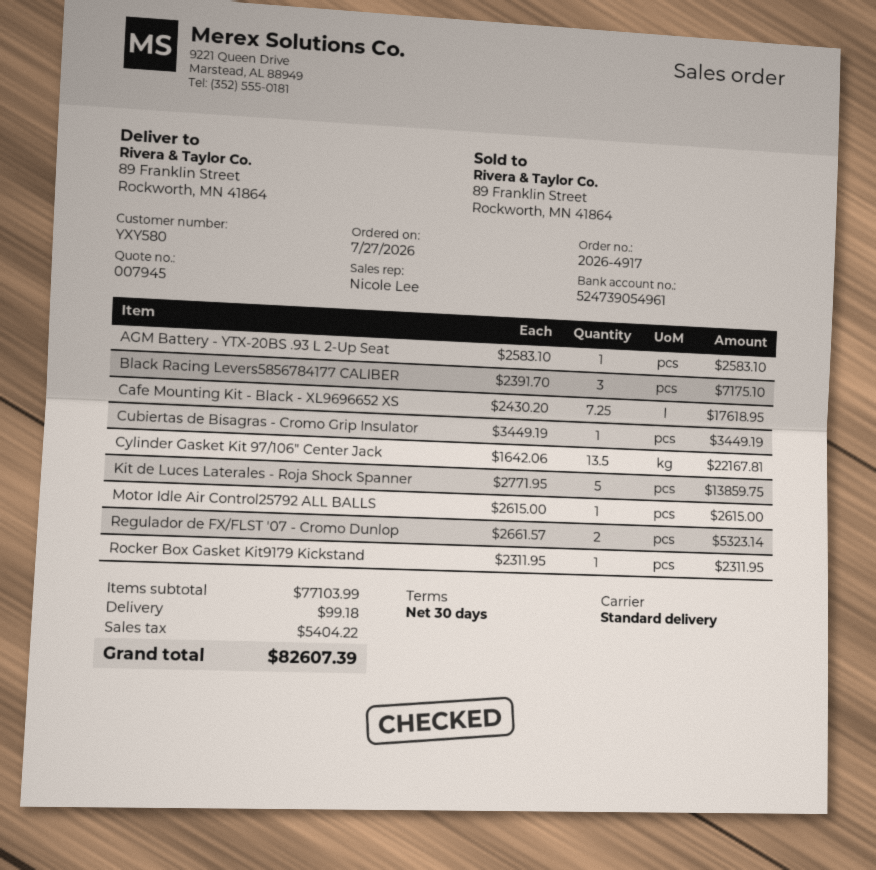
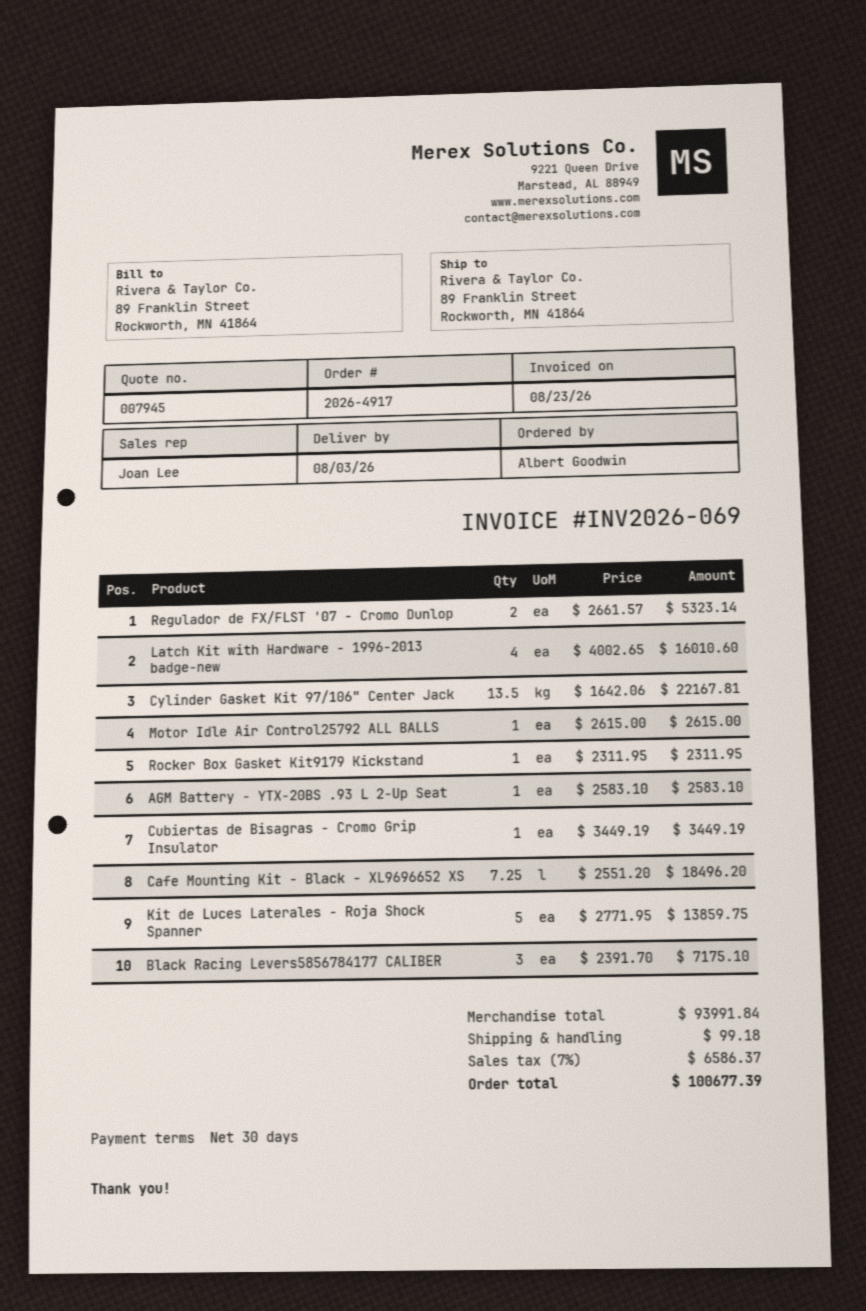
sales rep: Nicole Lee -> Joan Lee
Cafe Mounting Kit - Black - XL9696652 XS: 7.25 x 2430.20 = 17618.95 -> 7.25 x 2551.20 = 18496.20
Latch Kit with Hardware - 1996-2013 badge-new: none -> 4 x 4002.65 = 16010.60
subtotal: 77103.99 -> 93991.84
tax: 5404.22 -> 6586.37
total: 82607.39 -> 100677.39

